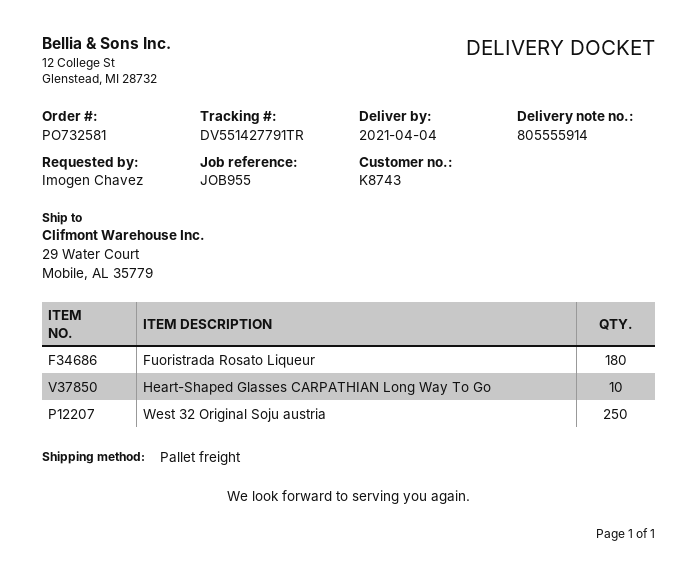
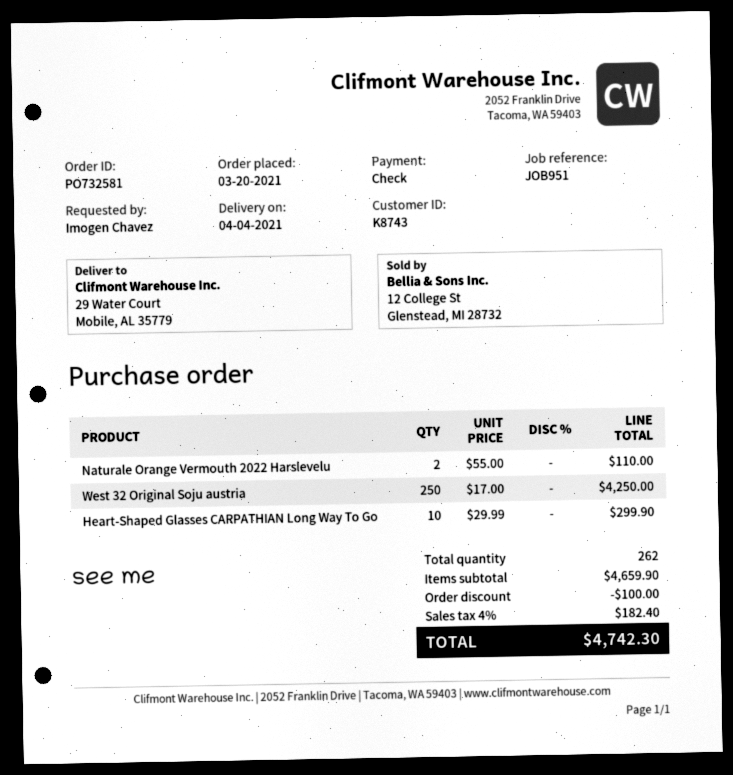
reference: JOB955 -> JOB951
Fuoristrada Rosato Liqueur: 180 -> none
Naturale Orange Vermouth 2022 Harslevelu: none -> 2

